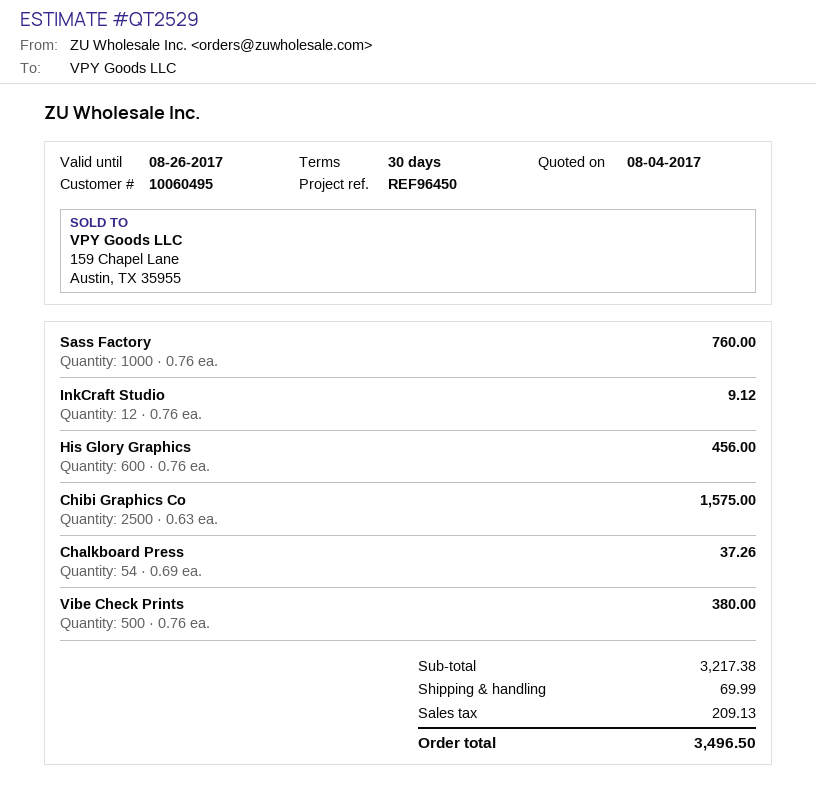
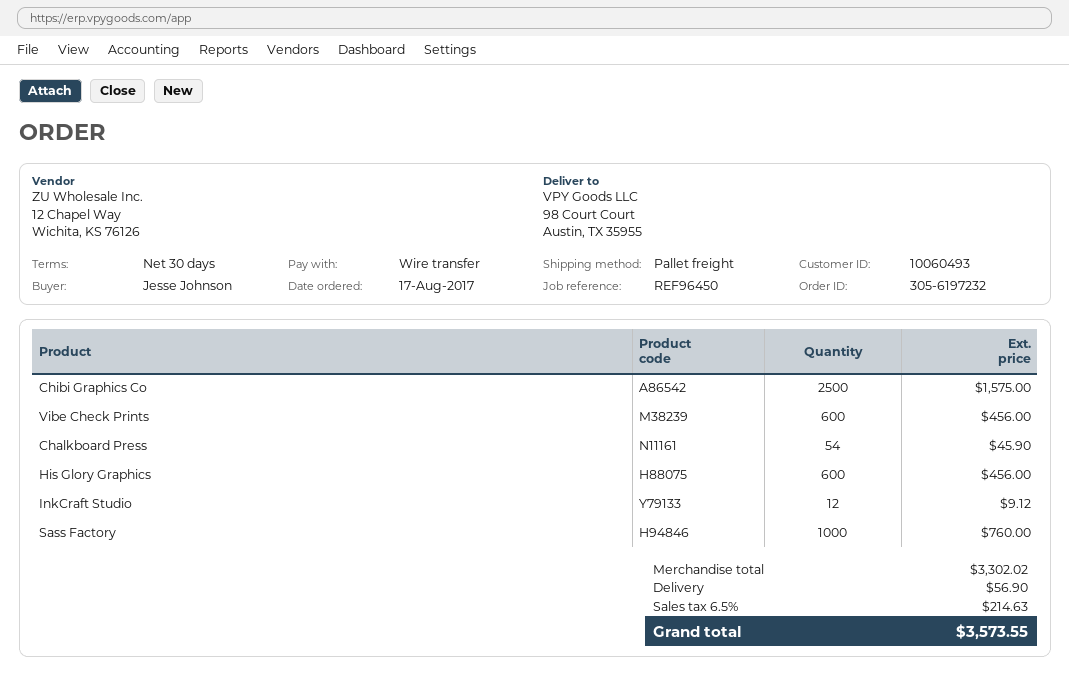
customer number: 10060495 -> 10060493
Chalkboard Press: 54 for 37.26 -> 54 for 45.90
Vibe Check Prints: 500 for 380.00 -> 600 for 456.00
subtotal: 3217.38 -> 3302.02
shipping: 69.99 -> 56.90
tax: 209.13 -> 214.63
total: 3496.50 -> 3573.55

